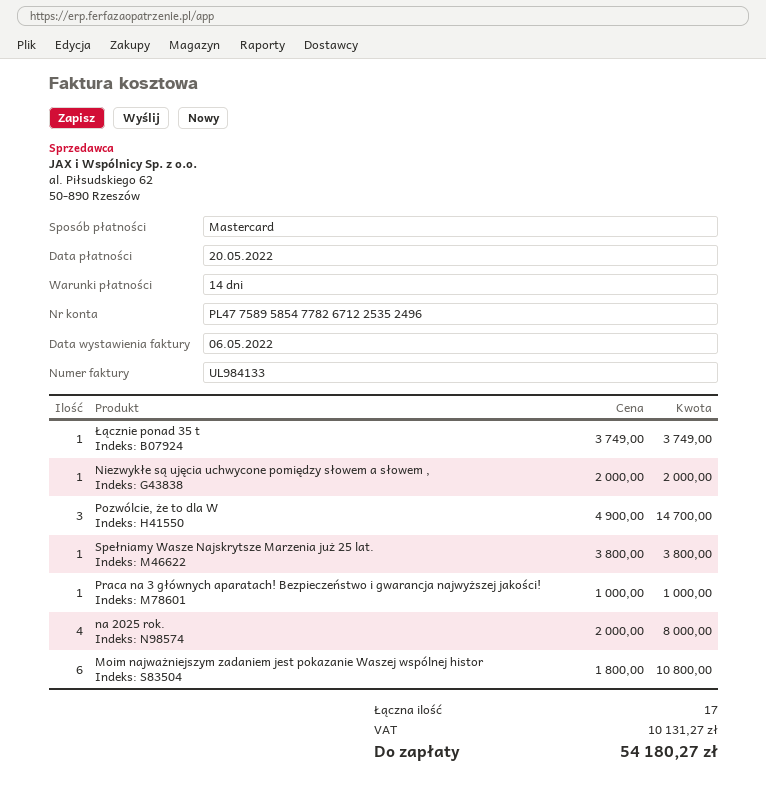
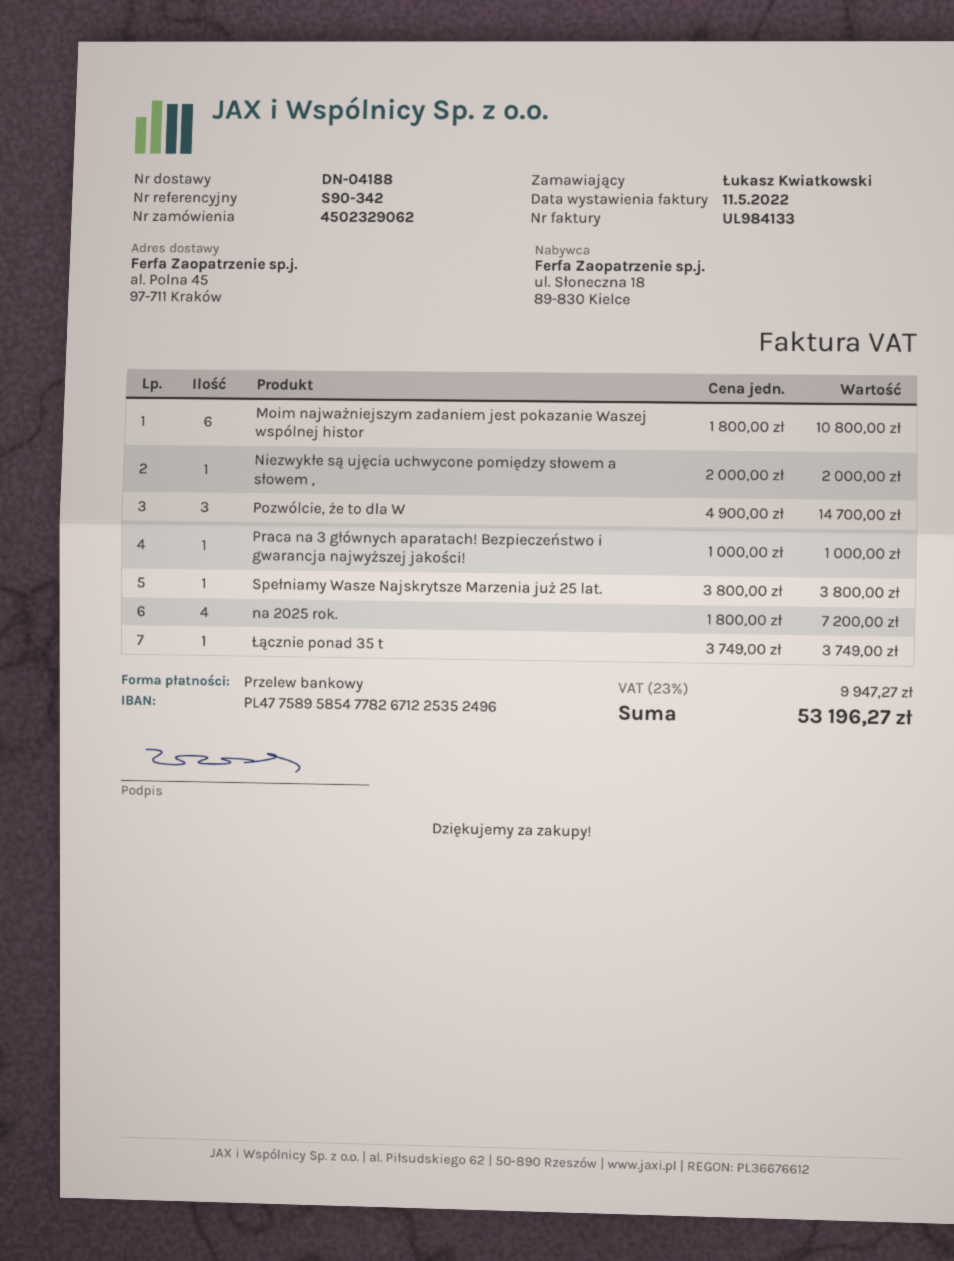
invoice date: 2022-05-06 -> 2022-05-11
payment method: Mastercard -> bank transfer
na 2025 rok.: 4 x 2000.00 = 8000.00 -> 4 x 1800.00 = 7200.00
tax: 10131.27 -> 9947.27
total: 54180.27 -> 53196.27

